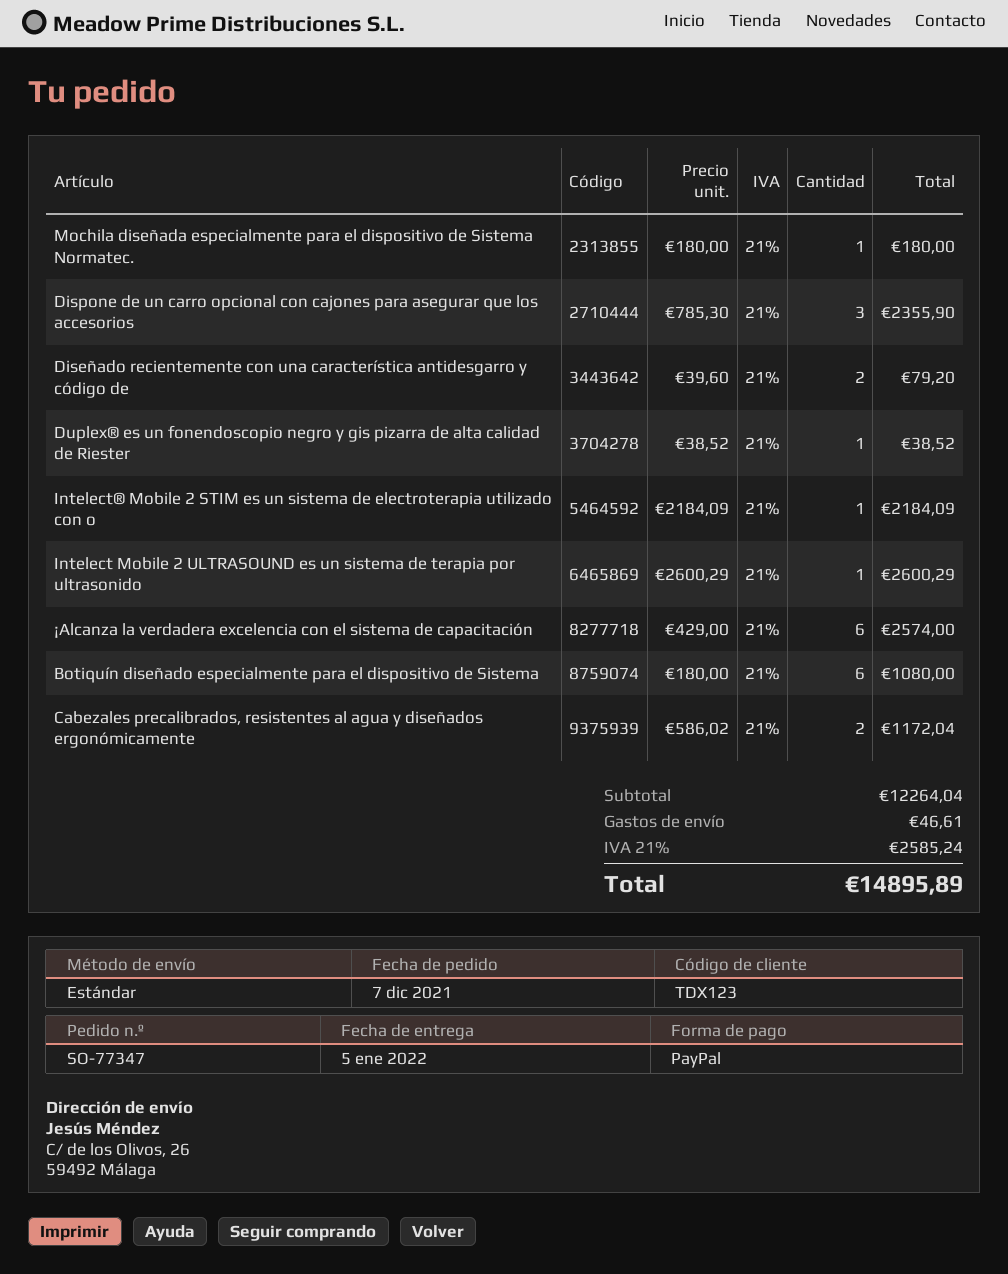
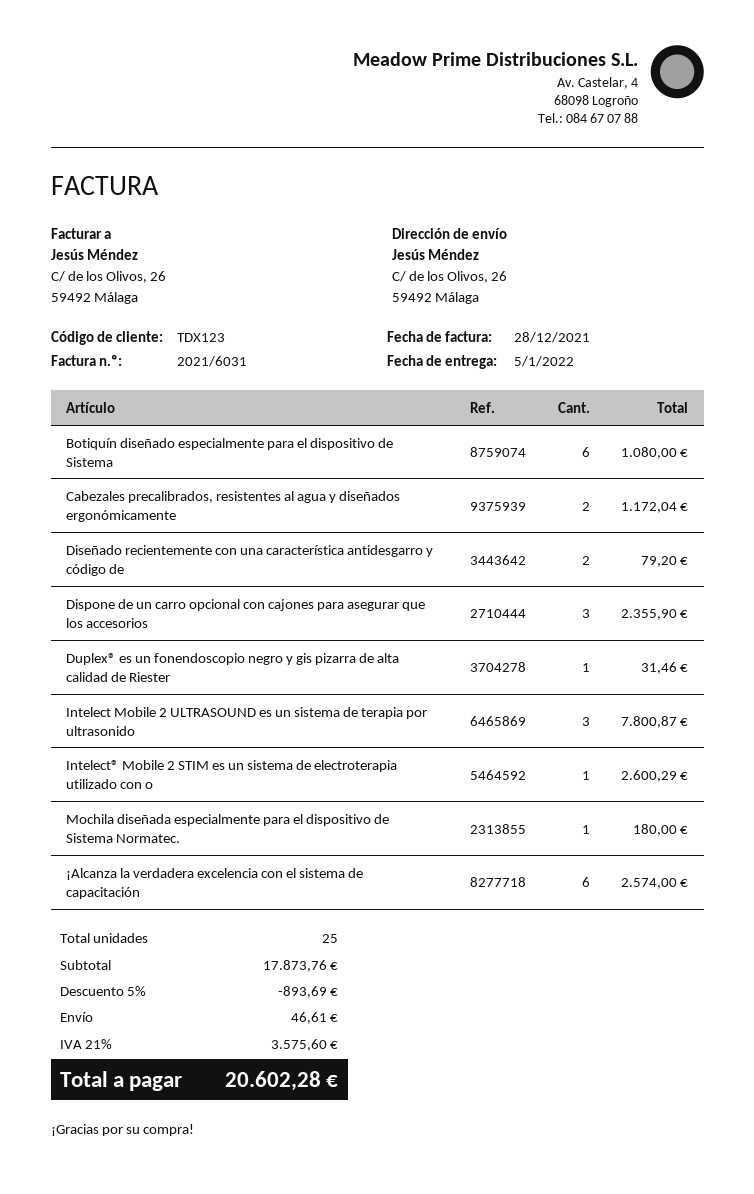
Duplex® es un fonendoscopio negro y gis pizarra de alta calidad de Riester: 1 for 38.52 -> 1 for 31.46
Intelect® Mobile 2 STIM es un sistema de electroterapia utilizado con o: 1 for 2184.09 -> 1 for 2600.29
Intelect Mobile 2 ULTRASOUND es un sistema de terapia por ultrasonido: 1 for 2600.29 -> 3 for 7800.87
subtotal: 12264.04 -> 17873.76
discount: none -> 5% = 893.69
tax: 21% = 2585.24 -> 21% = 3575.60
total: 14895.89 -> 20602.28

